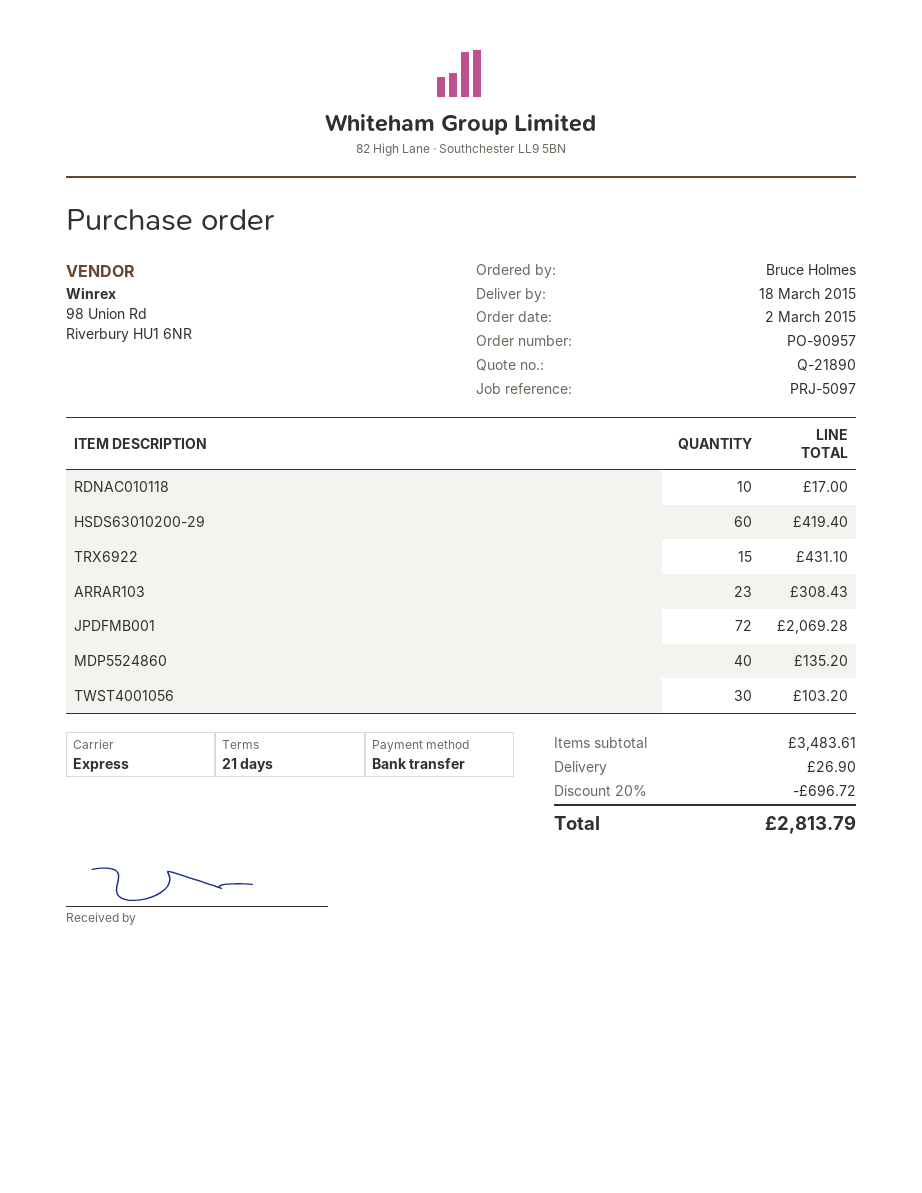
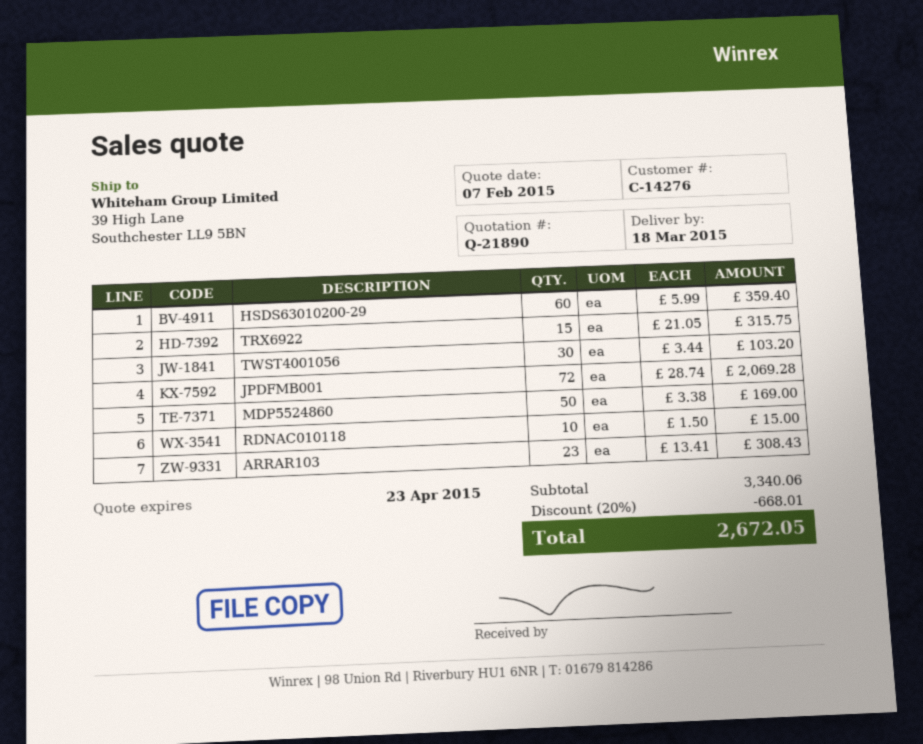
RDNAC010118: 10 for 17.00 -> 10 for 15.00
HSDS63010200-29: 60 for 419.40 -> 60 for 359.40
TRX6922: 15 for 431.10 -> 15 for 315.75
MDP5524860: 40 for 135.20 -> 50 for 169.00
subtotal: 3483.61 -> 3340.06
discount: 20% = 696.72 -> 20% = 668.01
shipping: 26.90 -> none
total: 2813.79 -> 2672.05

